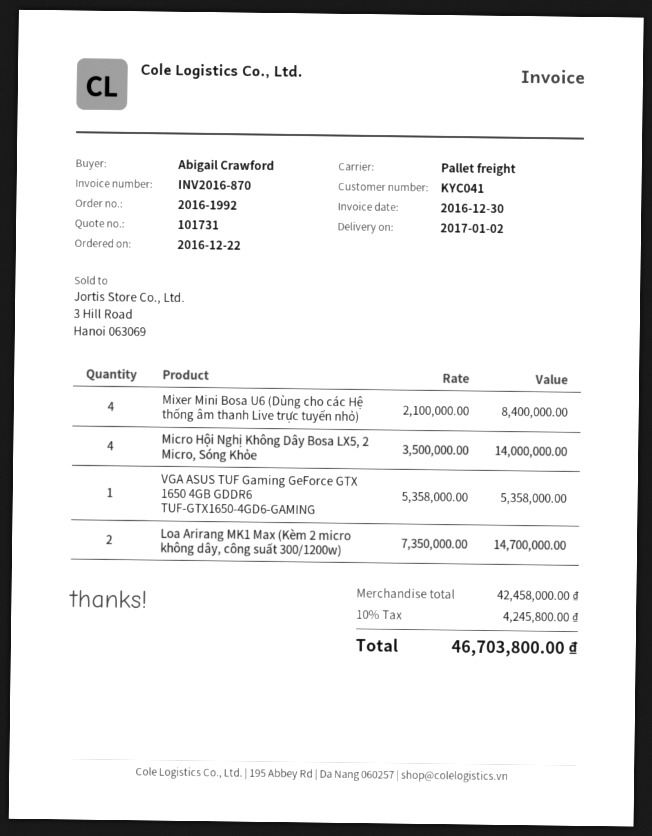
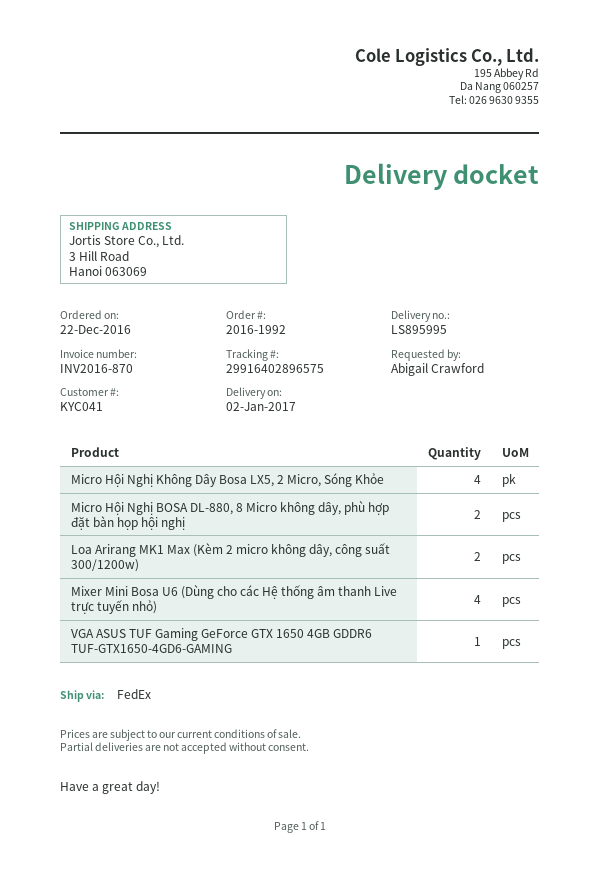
shipping method: pallet freight -> FedEx
Micro Hội Nghị BOSA DL-880, 8 Micro không dây, phù hợp đặt bàn họp hội nghị: none -> 2

